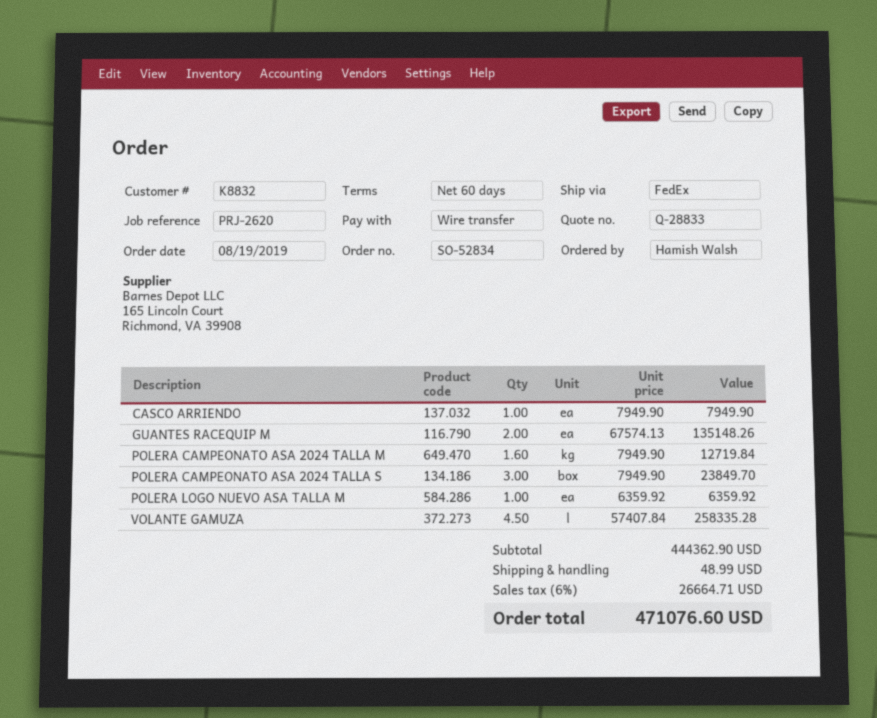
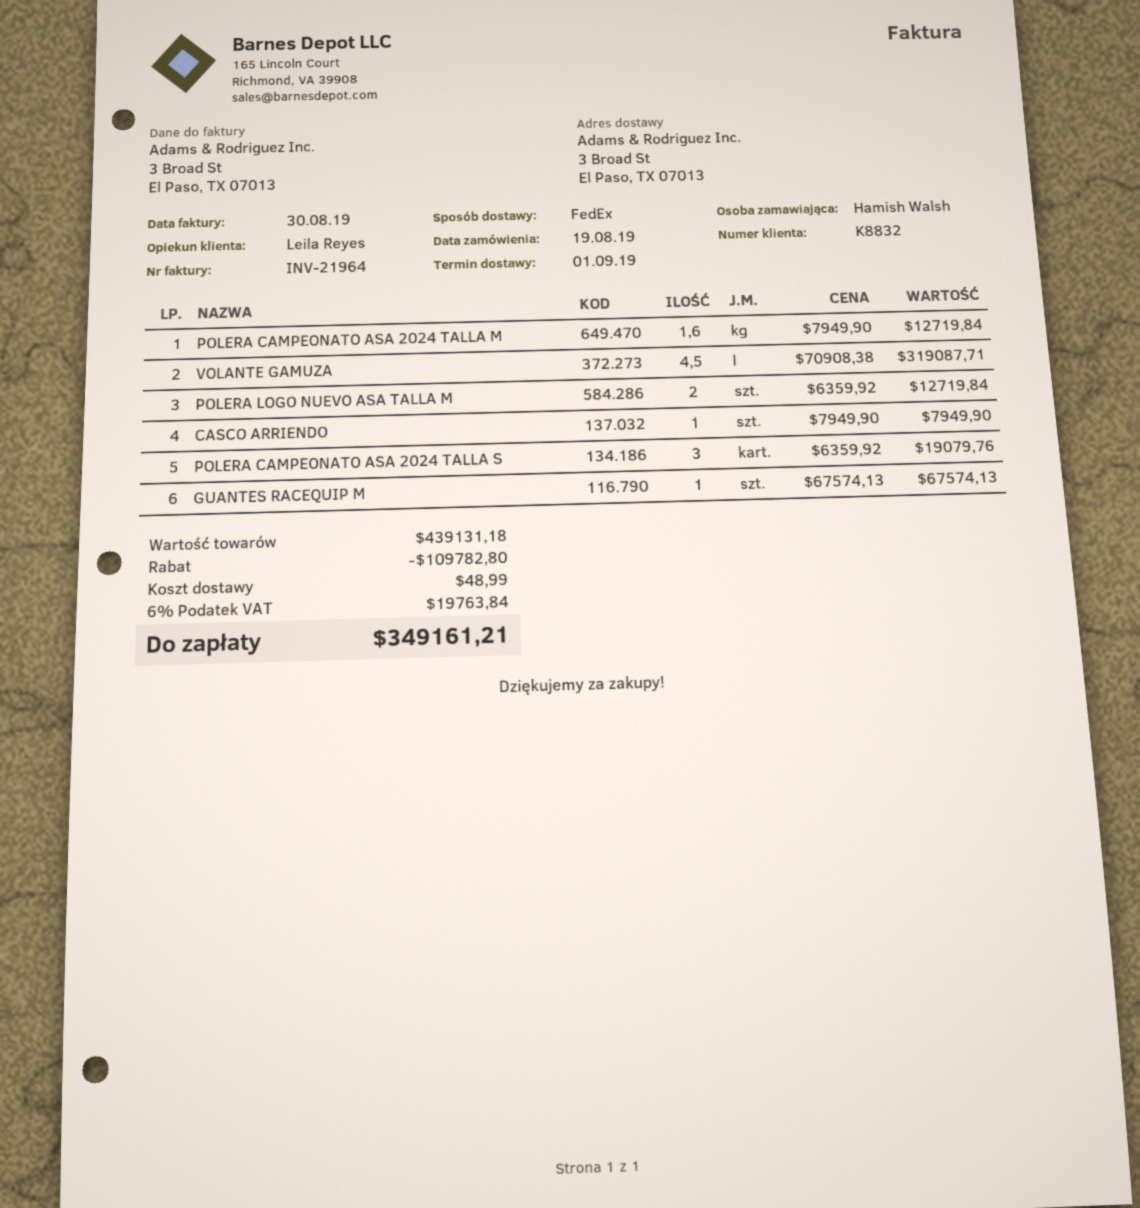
GUANTES RACEQUIP M: 2 x 67574.13 = 135148.26 -> 1 x 67574.13 = 67574.13
POLERA CAMPEONATO ASA 2024 TALLA S: 3 x 7949.90 = 23849.70 -> 3 x 6359.92 = 19079.76
POLERA LOGO NUEVO ASA TALLA M: 1 x 6359.92 = 6359.92 -> 2 x 6359.92 = 12719.84
VOLANTE GAMUZA: 4.5 x 57407.84 = 258335.28 -> 4.5 x 70908.38 = 319087.71
subtotal: 444362.90 -> 439131.18
discount: none -> 109782.80
tax: 6% = 26664.71 -> 6% = 19763.84
total: 471076.60 -> 349161.21

